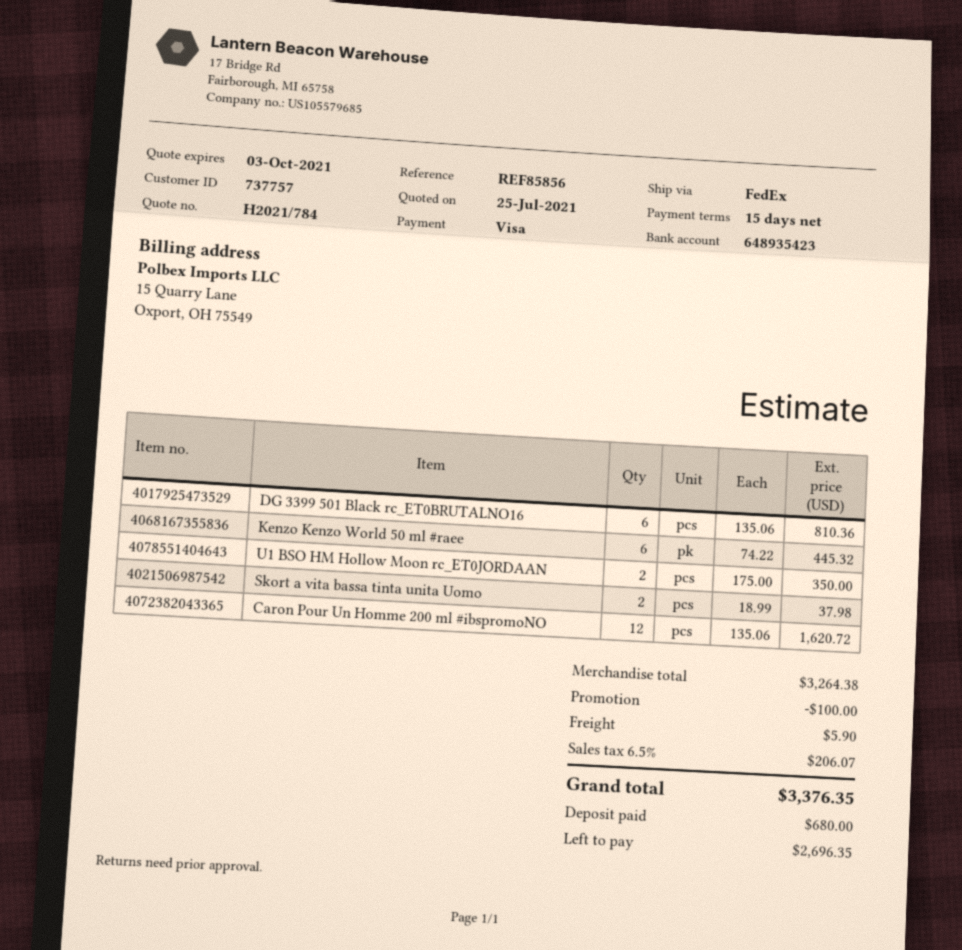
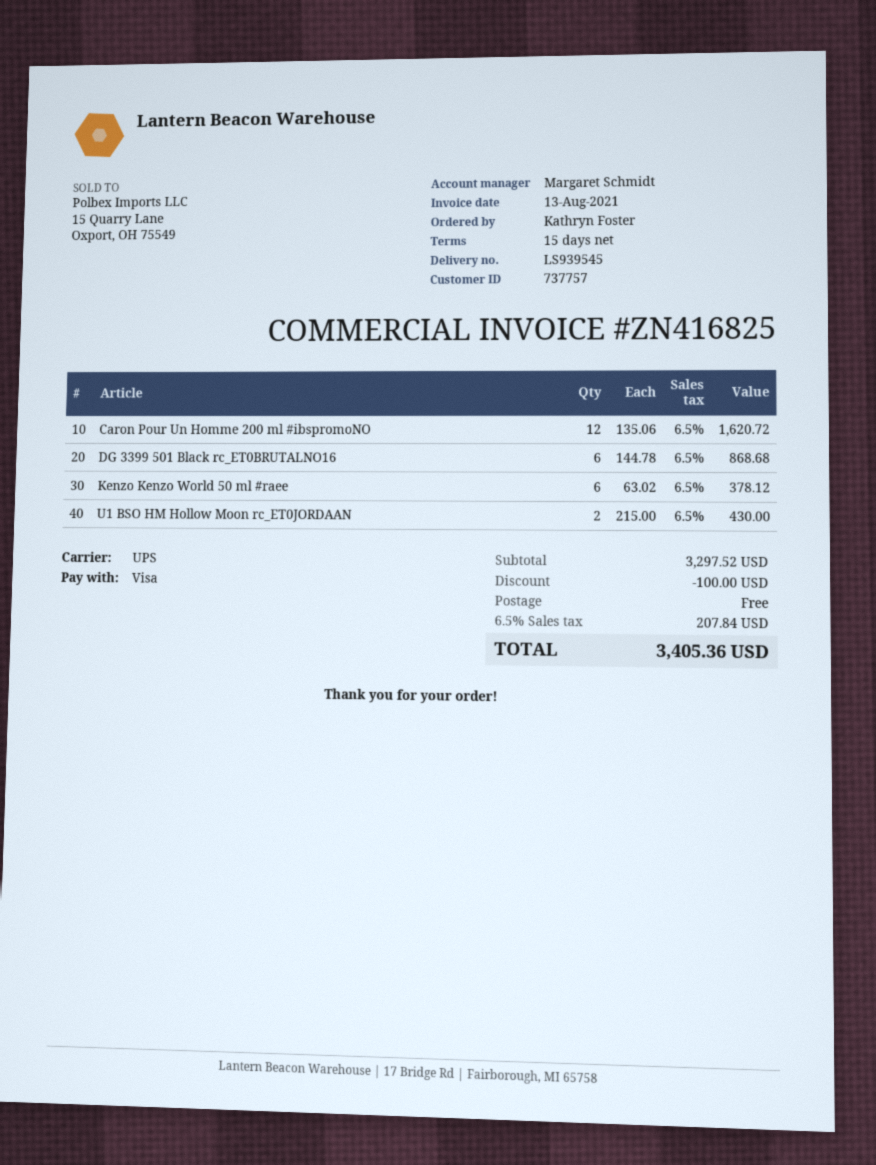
shipping method: FedEx -> UPS
DG 3399 501 Black rc_ET0BRUTALNO16: 6 x 135.06 = 810.36 -> 6 x 144.78 = 868.68
Kenzo Kenzo World 50 ml #raee: 6 x 74.22 = 445.32 -> 6 x 63.02 = 378.12
U1 BSO HM Hollow Moon rc_ET0JORDAAN: 2 x 175.00 = 350.00 -> 2 x 215.00 = 430.00
Skort a vita bassa tinta unita Uomo: 2 x 18.99 = 37.98 -> none
subtotal: 3264.38 -> 3297.52
shipping: 5.90 -> 0.00
tax: 6.5% = 206.07 -> 6.5% = 207.84
total: 3376.35 -> 3405.36

